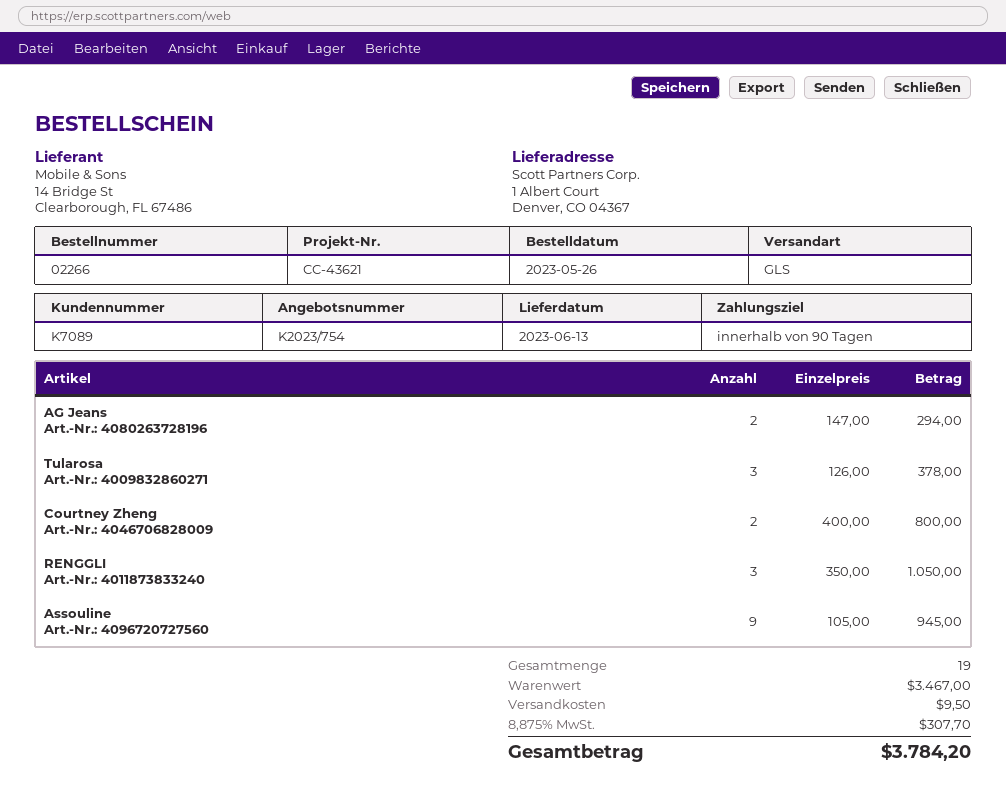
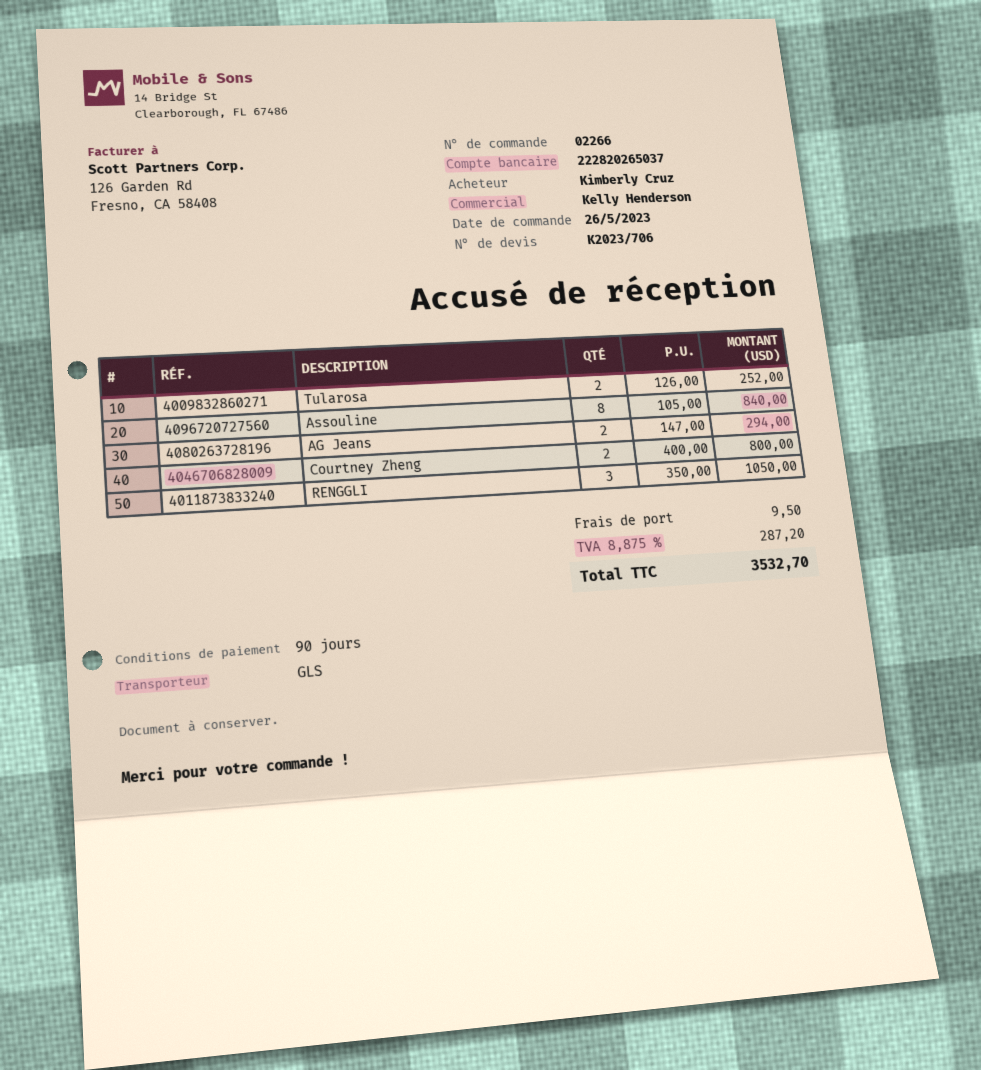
quote number: K2023/754 -> K2023/706
Tularosa: 3 x 126.00 = 378.00 -> 2 x 126.00 = 252.00
Assouline: 9 x 105.00 = 945.00 -> 8 x 105.00 = 840.00
tax: 8.875% = 307.70 -> 8.875% = 287.20
total: 3784.20 -> 3532.70

